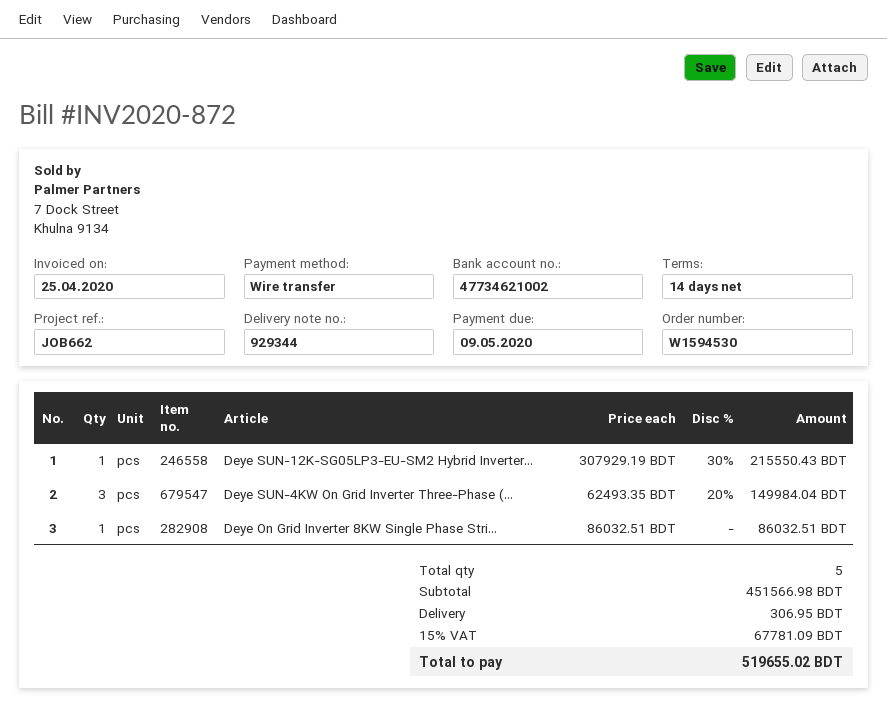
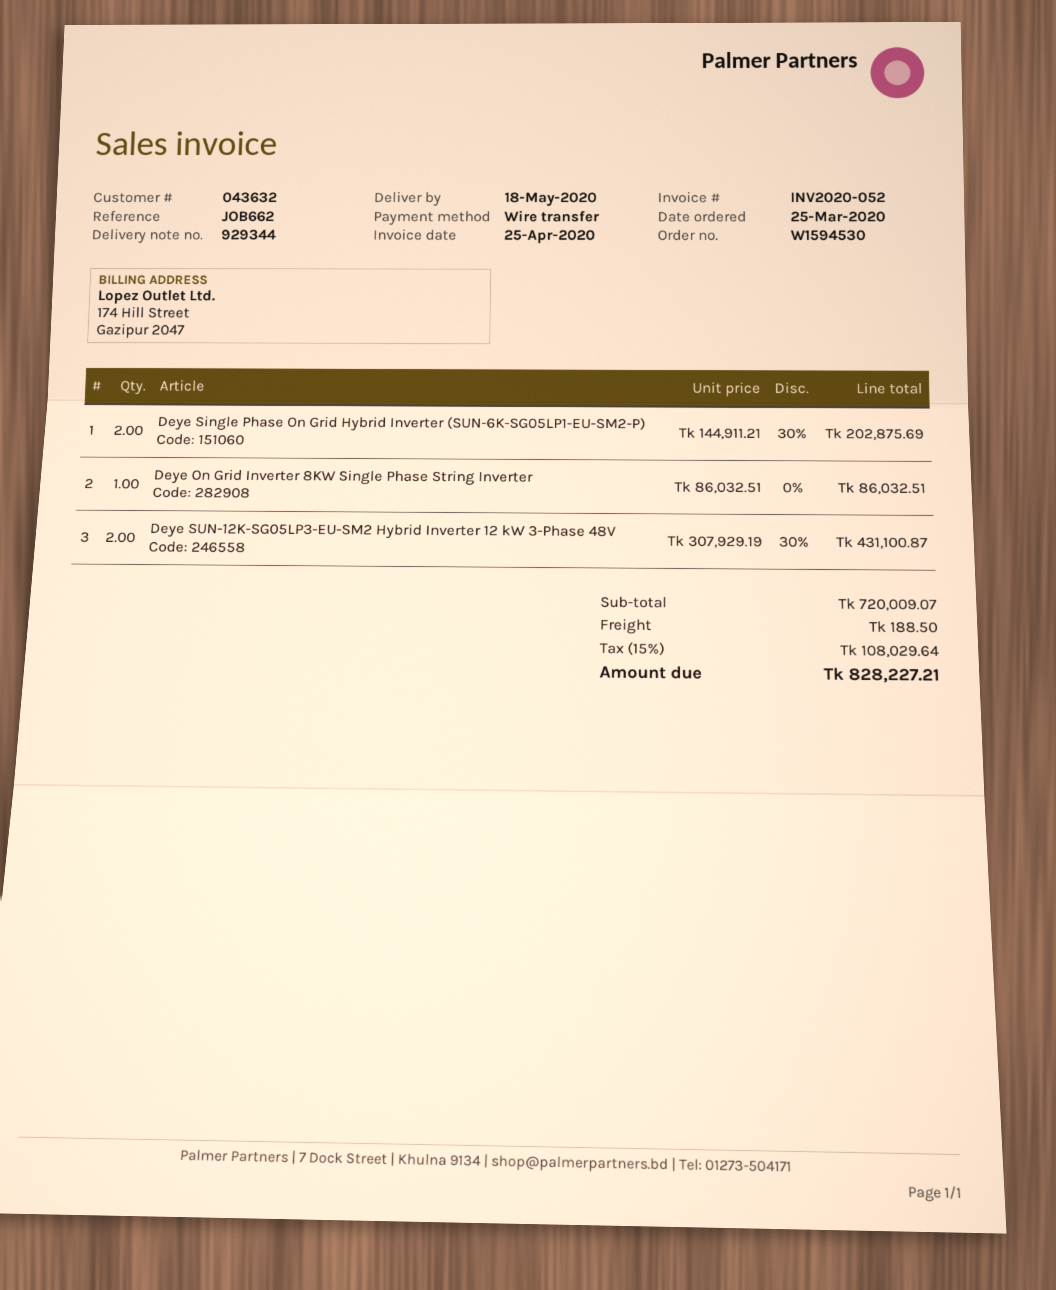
invoice number: INV2020-872 -> INV2020-052
Deye SUN-12K-SG05LP3-EU-SM2 Hybrid Inverter...: 1 x 307929.19 - 30% = 215550.43 -> 2 x 307929.19 - 30% = 431100.87
Deye SUN-4KW On Grid Inverter Three-Phase (...: 3 x 62493.35 - 20% = 149984.04 -> none
Deye Single Phase On Grid Hybrid Inverter (SUN-6K-SG05LP1-EU-SM2-P): none -> 2 x 144911.21 - 30% = 202875.69
subtotal: 451566.98 -> 720009.07
shipping: 306.95 -> 188.50
tax: 15% = 67781.09 -> 15% = 108029.64
total: 519655.02 -> 828227.21

